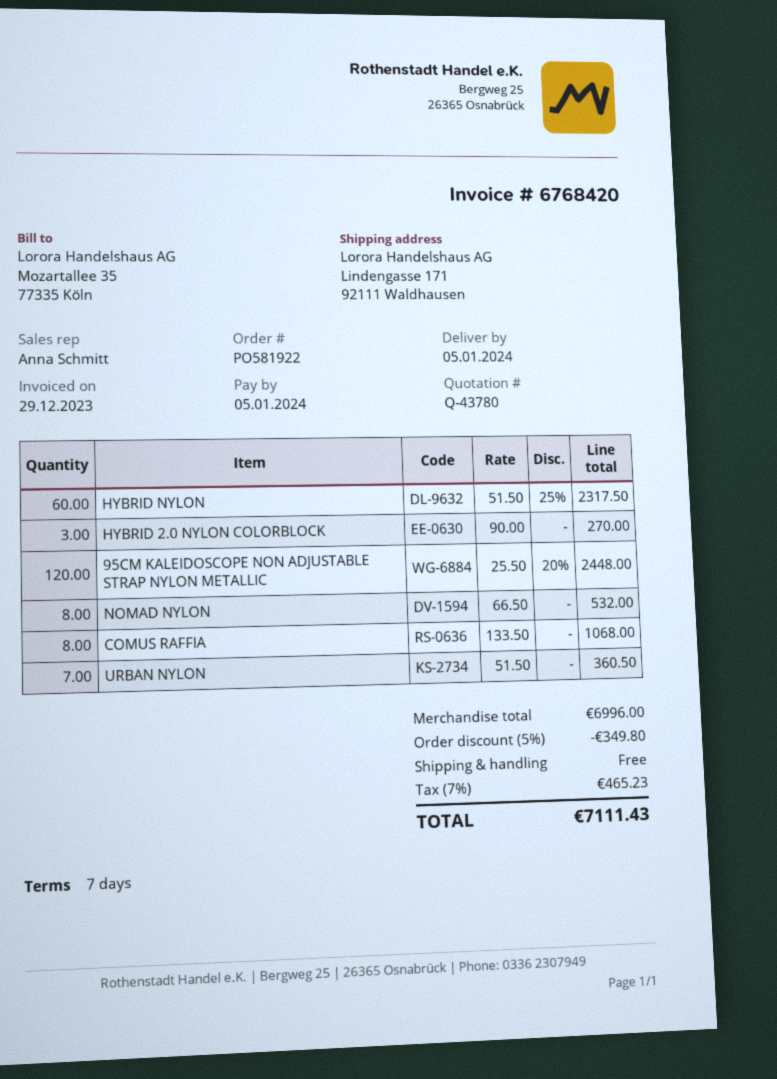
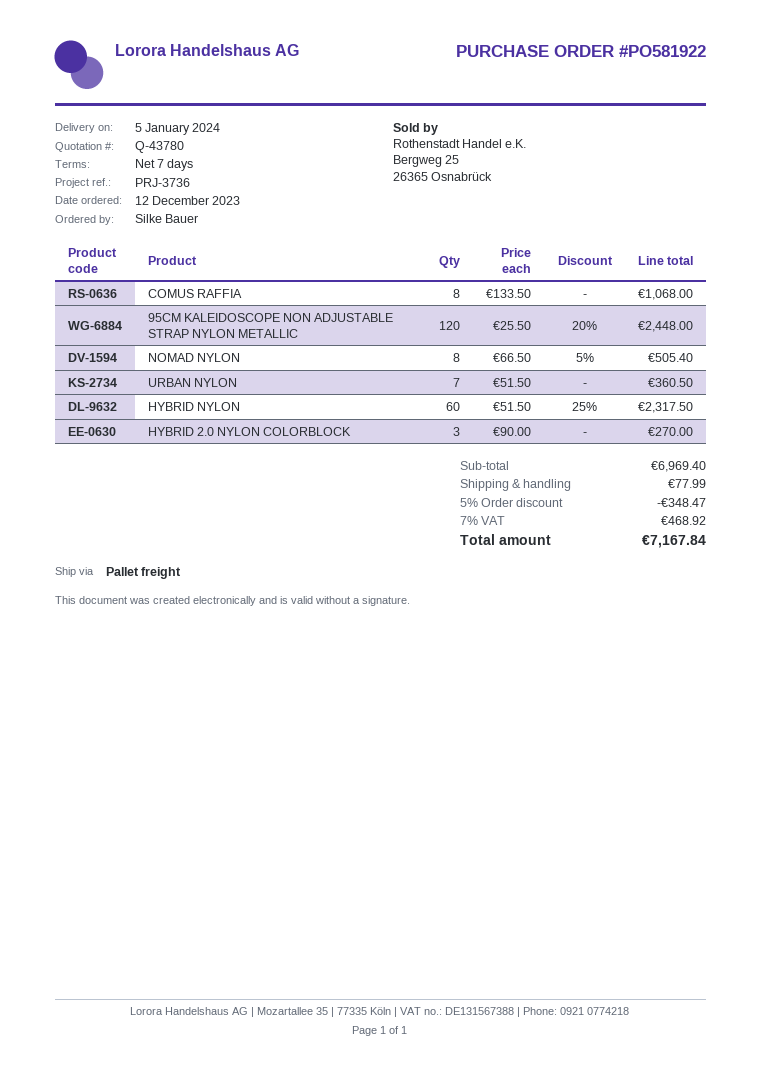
NOMAD NYLON: 8 x 66.50 = 532.00 -> 8 x 66.50 - 5% = 505.40
subtotal: 6996.00 -> 6969.40
discount: 5% = 349.80 -> 5% = 348.47
shipping: 0.00 -> 77.99
tax: 7% = 465.23 -> 7% = 468.92
total: 7111.43 -> 7167.84

